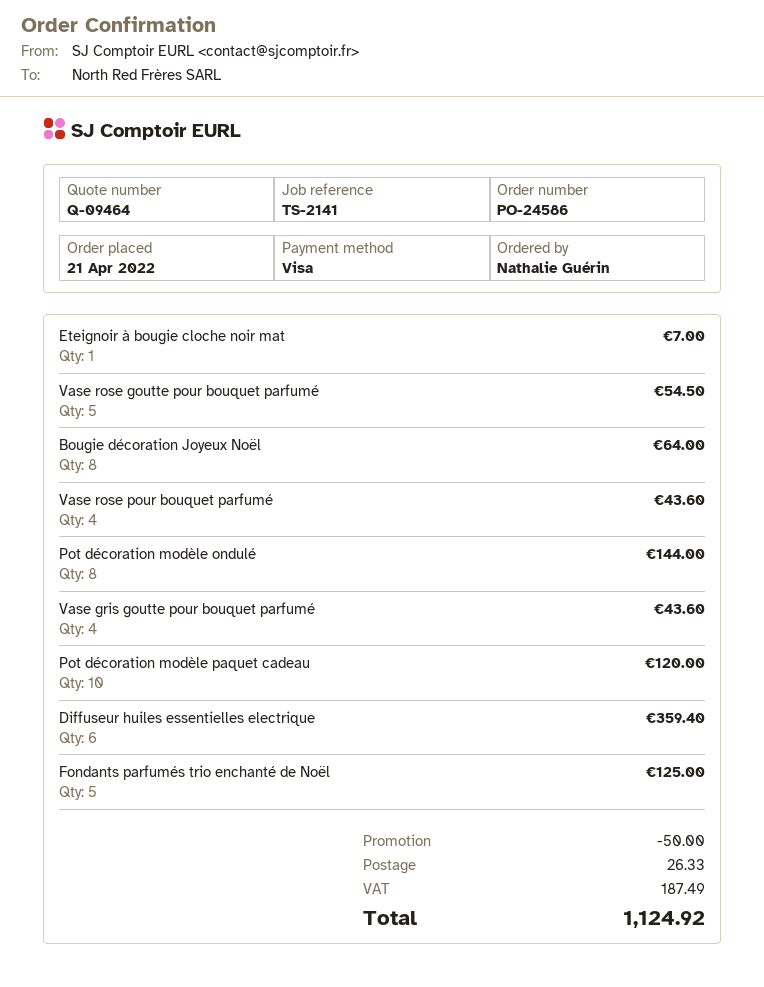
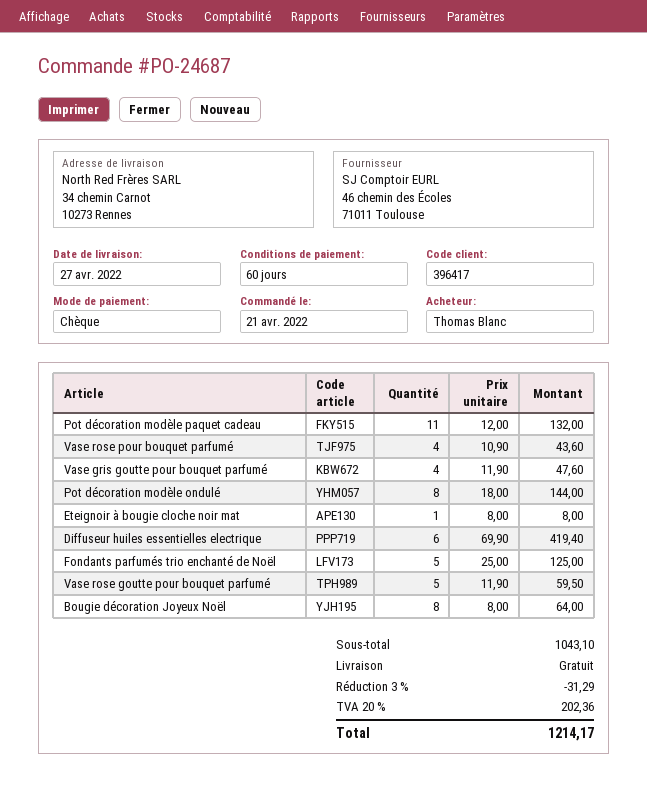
order number: PO-24586 -> PO-24687
ordered by: Nathalie Guérin -> Thomas Blanc
payment method: Visa -> cheque
Eteignoir à bougie cloche noir mat: 1 for 7.00 -> 1 for 8.00
Vase rose goutte pour bouquet parfumé: 5 for 54.50 -> 5 for 59.50
Vase gris goutte pour bouquet parfumé: 4 for 43.60 -> 4 for 47.60
Pot décoration modèle paquet cadeau: 10 for 120.00 -> 11 for 132.00
Diffuseur huiles essentielles electrique: 6 for 359.40 -> 6 for 419.40
discount: 50.00 -> 31.29
shipping: 26.33 -> 0.00
tax: 187.49 -> 202.36
total: 1124.92 -> 1214.17

